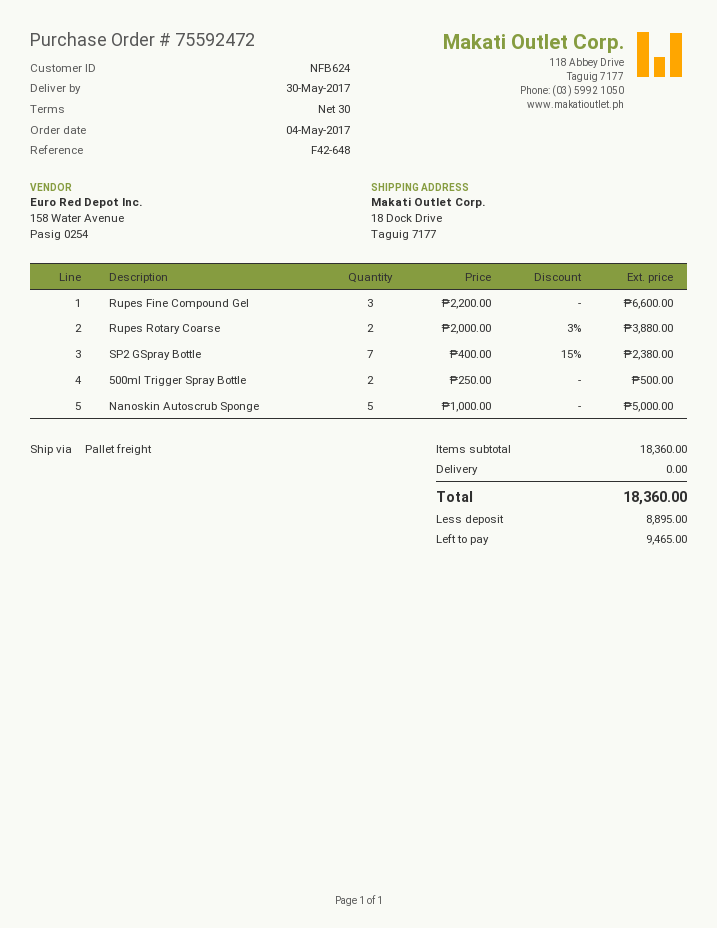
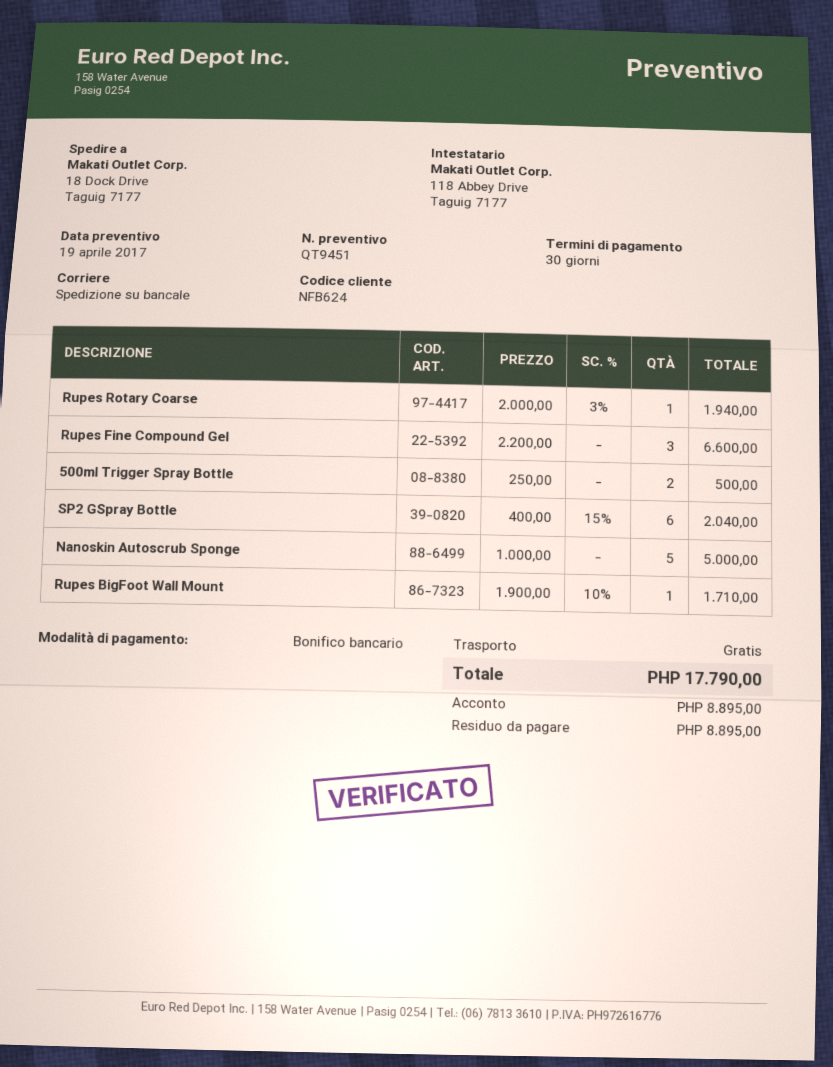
Rupes Rotary Coarse: 2 x 2000.00 - 3% = 3880.00 -> 1 x 2000.00 - 3% = 1940.00
SP2 GSpray Bottle: 7 x 400.00 - 15% = 2380.00 -> 6 x 400.00 - 15% = 2040.00
Rupes BigFoot Wall Mount: none -> 1 x 1900.00 - 10% = 1710.00
total: 18360.00 -> 17790.00
balance: 9465.00 -> 8895.00

